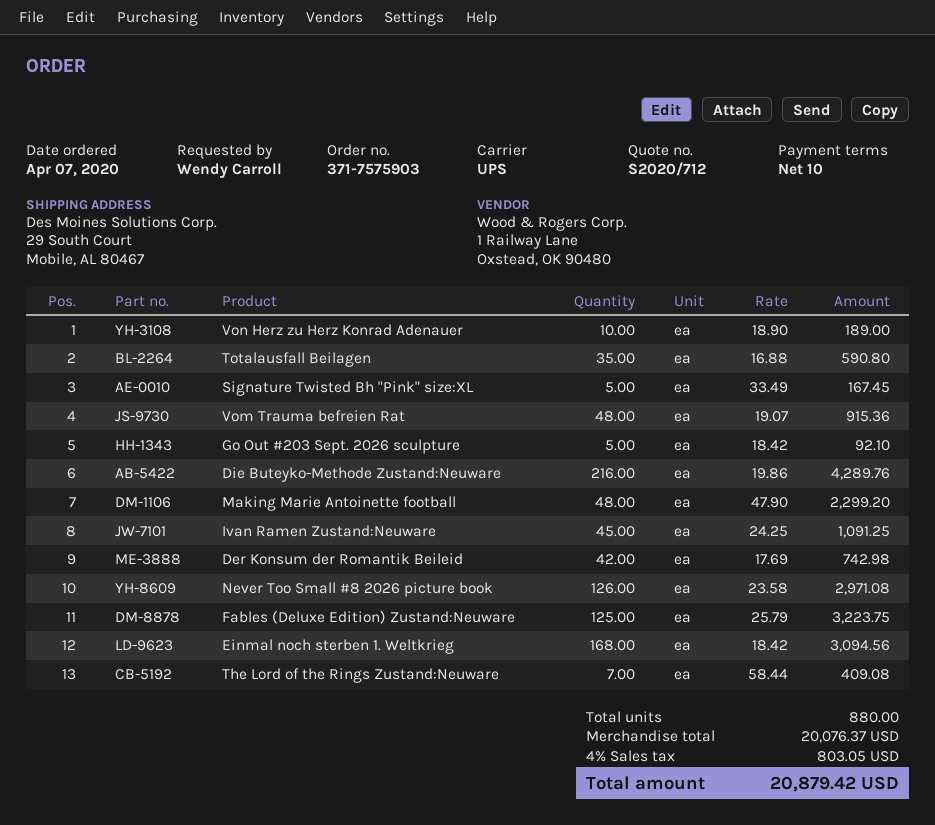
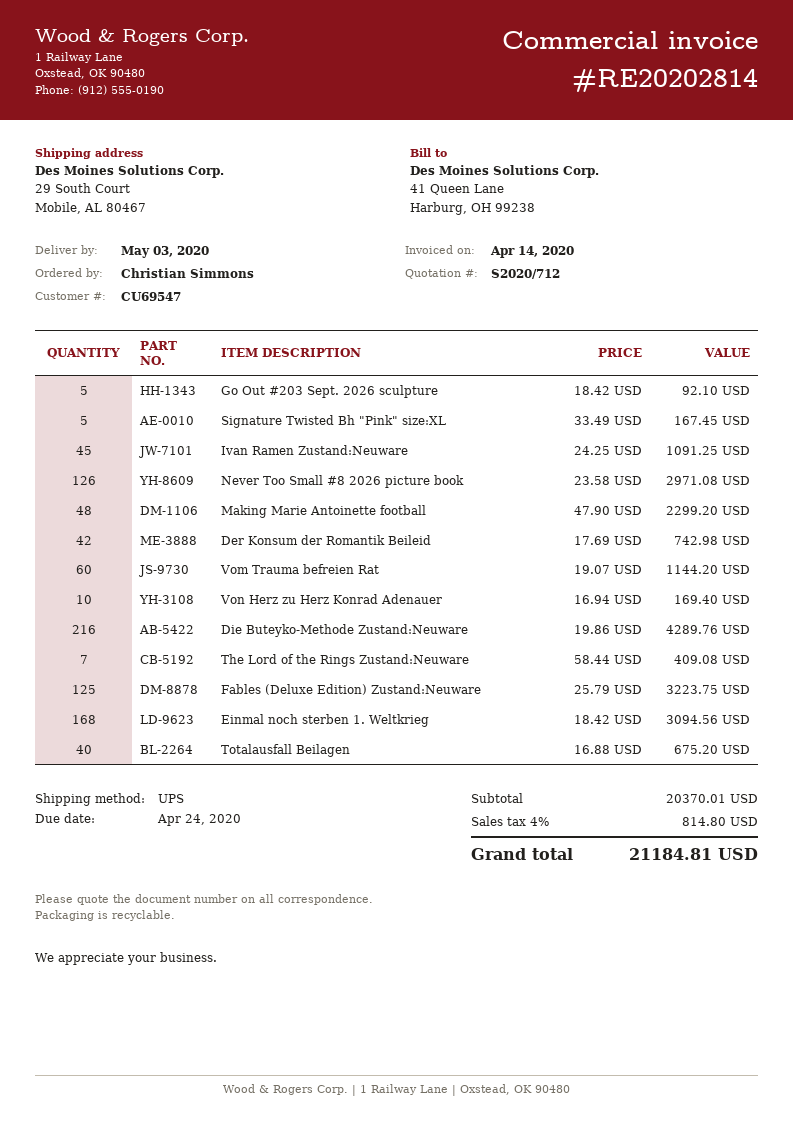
ordered by: Wendy Carroll -> Christian Simmons
Von Herz zu Herz Konrad Adenauer: 10 x 18.90 = 189.00 -> 10 x 16.94 = 169.40
Totalausfall Beilagen: 35 x 16.88 = 590.80 -> 40 x 16.88 = 675.20
Vom Trauma befreien Rat: 48 x 19.07 = 915.36 -> 60 x 19.07 = 1144.20
subtotal: 20076.37 -> 20370.01
tax: 4% = 803.05 -> 4% = 814.80
total: 20879.42 -> 21184.81

